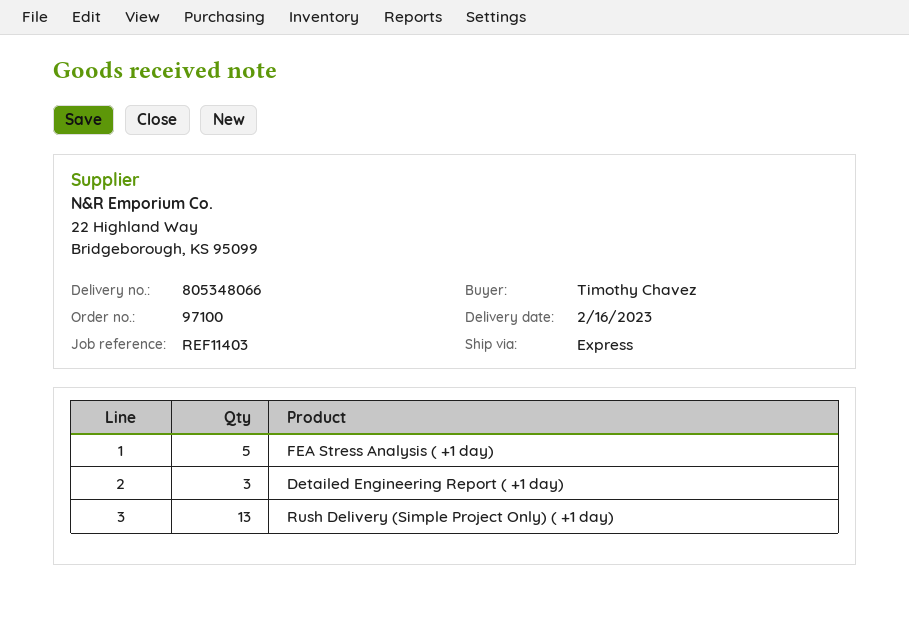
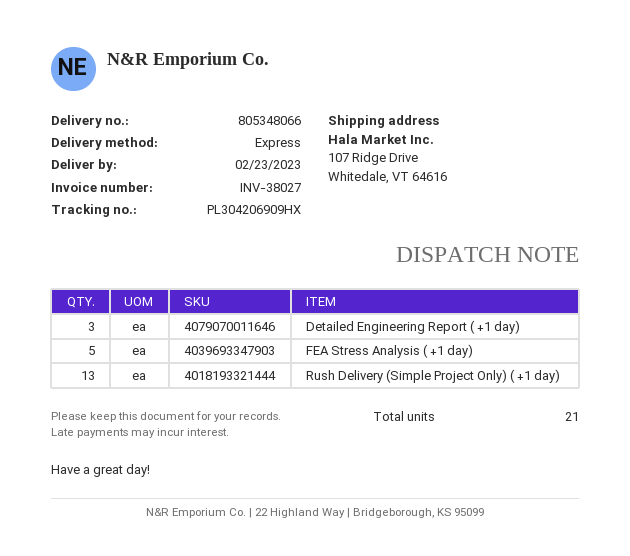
delivery date: 2023-02-16 -> 2023-02-23

